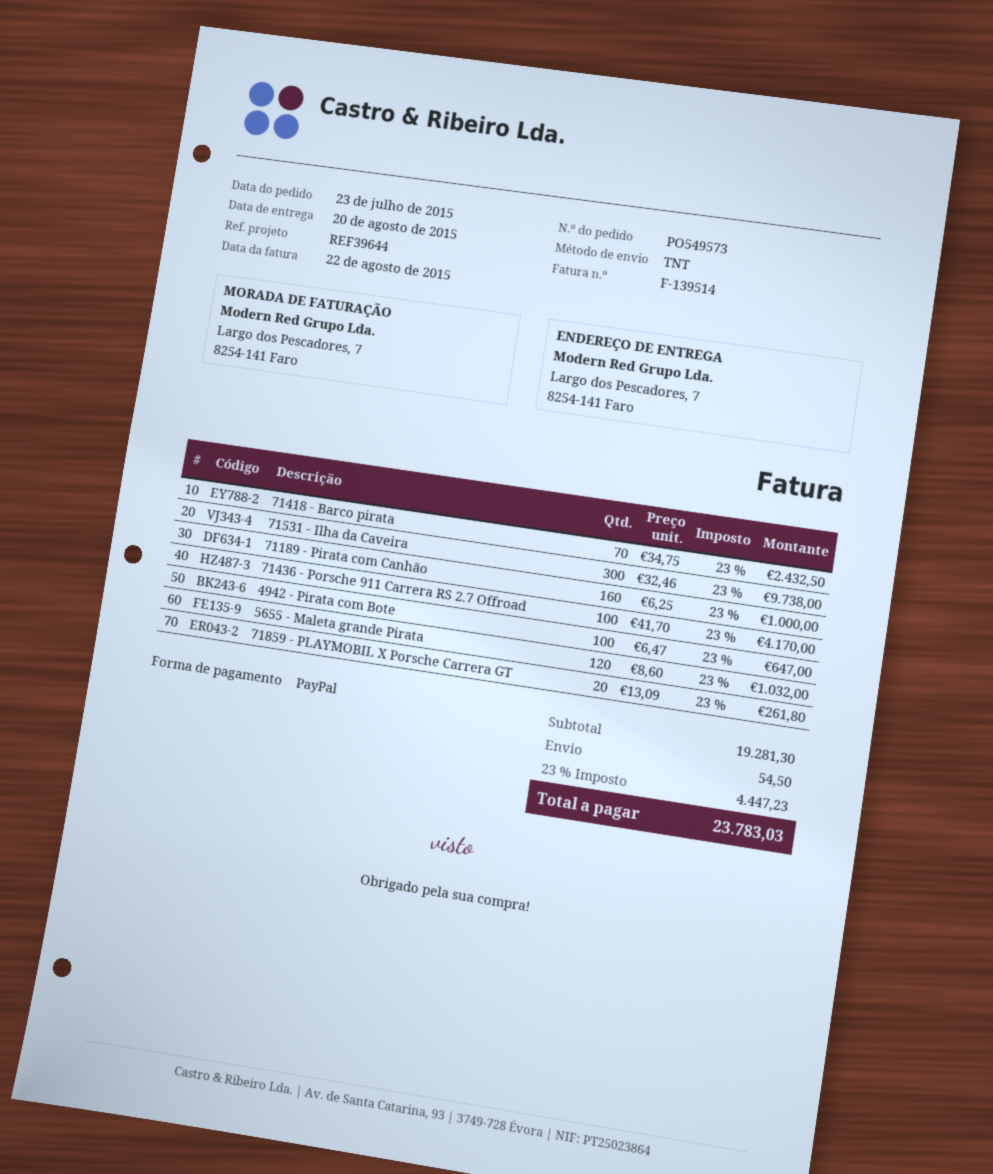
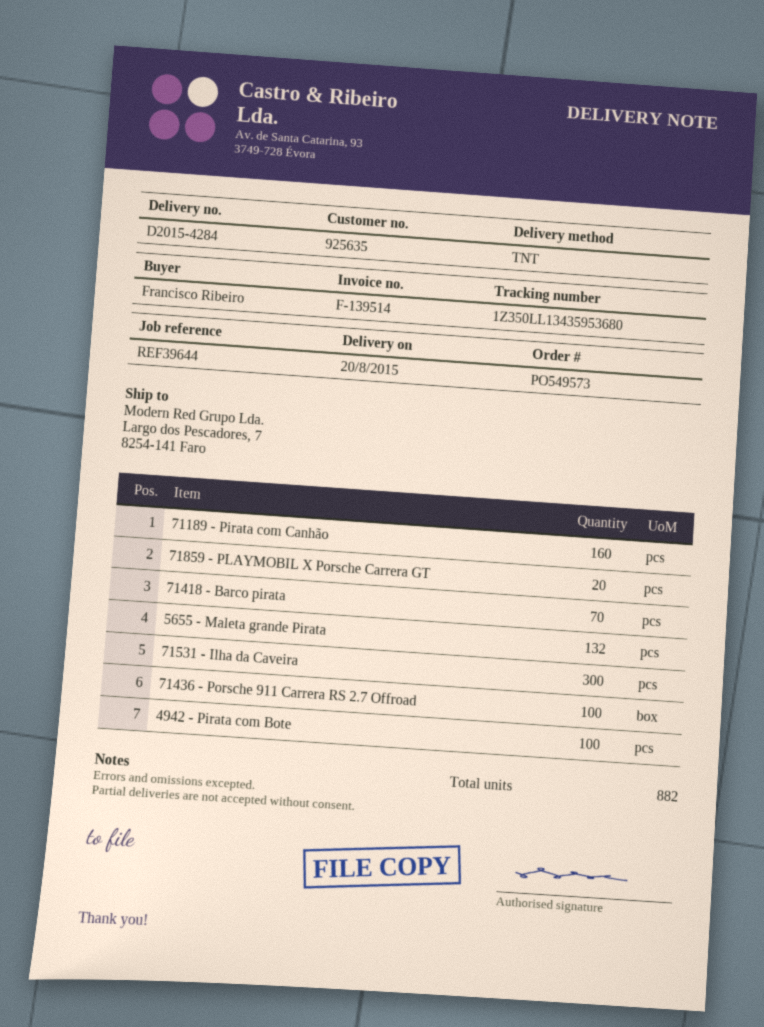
5655 - Maleta grande Pirata: 120 -> 132

